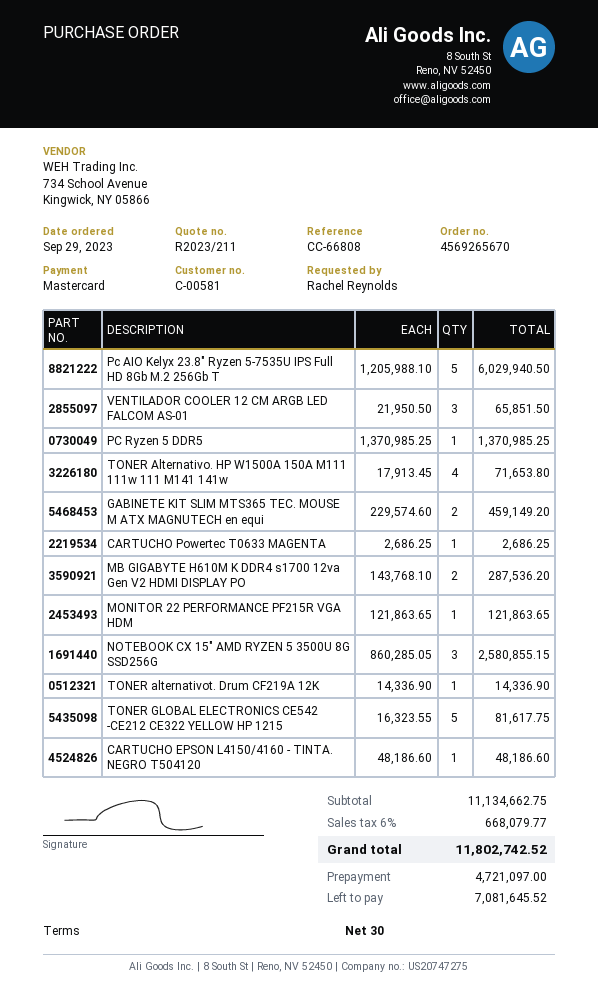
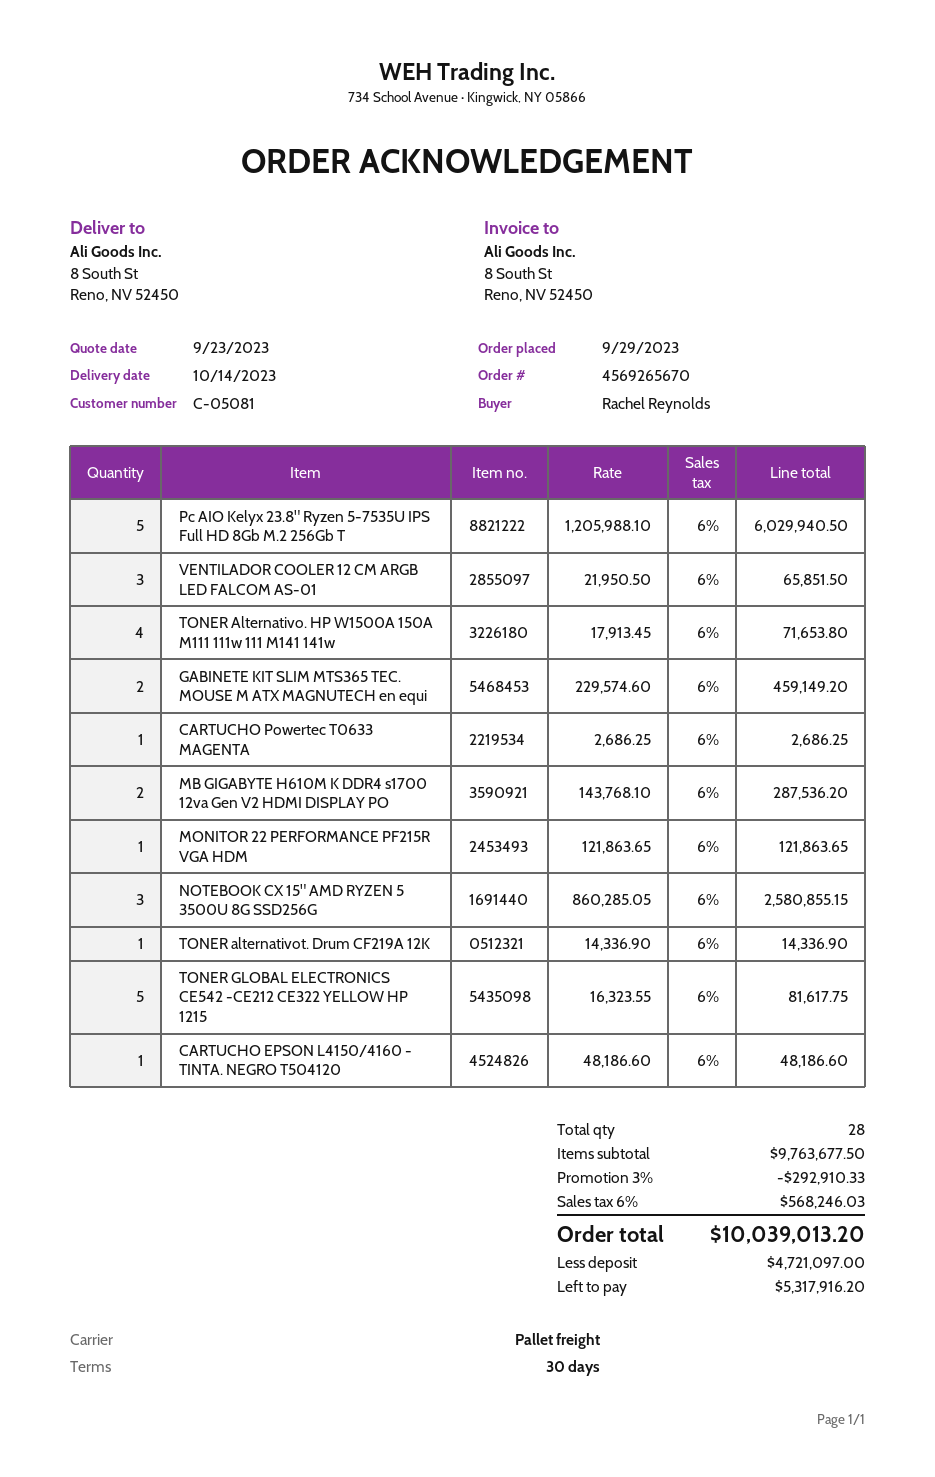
customer number: C-00581 -> C-05081
PC Ryzen 5 DDR5: 1 x 1370985.25 = 1370985.25 -> none
subtotal: 11134662.75 -> 9763677.50
discount: none -> 3% = 292910.33
tax: 6% = 668079.77 -> 6% = 568246.03
total: 11802742.52 -> 10039013.20
balance: 7081645.52 -> 5317916.20

